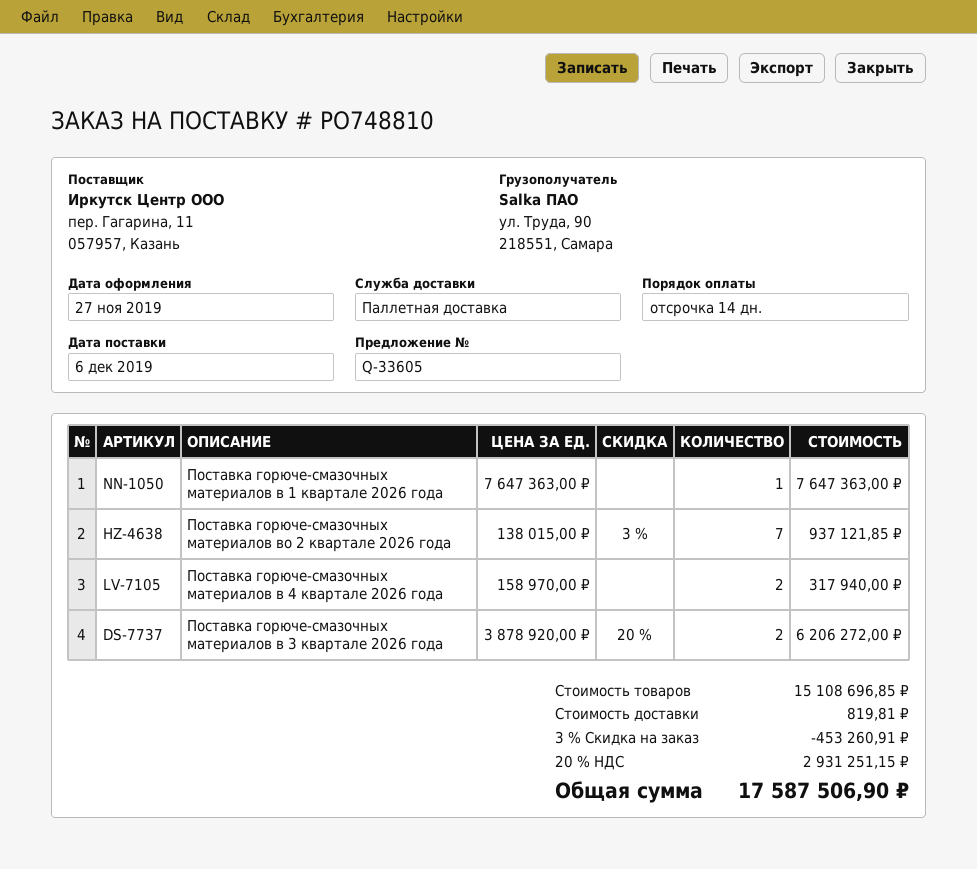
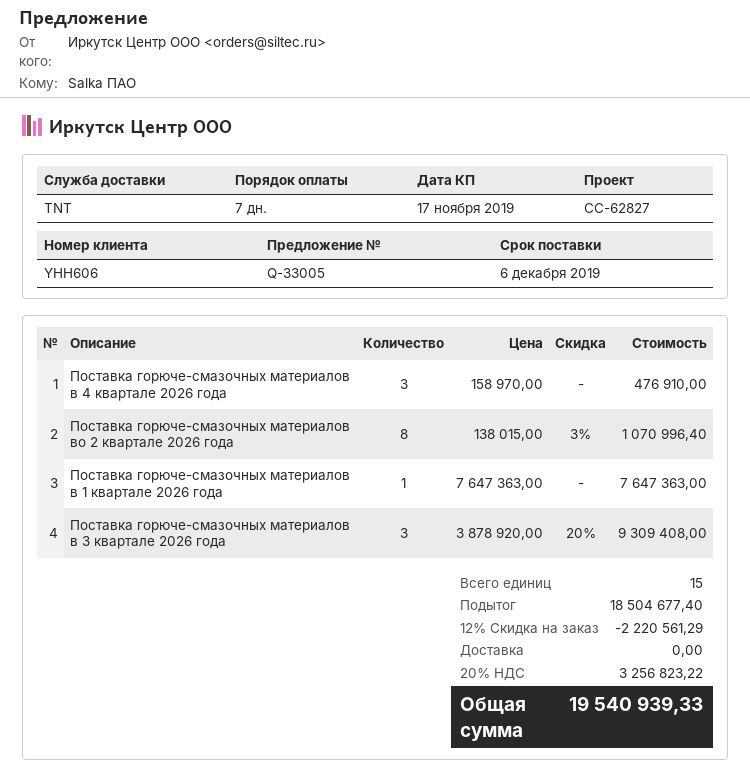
quote number: Q-33605 -> Q-33005
payment terms: 14 days -> 7 days
shipping method: pallet freight -> TNT
Поставка горюче-смазочных материалов во 2 квартале 2026 года: 7 x 138015.00 - 3% = 937121.85 -> 8 x 138015.00 - 3% = 1070996.40
Поставка горюче-смазочных материалов в 4 квартале 2026 года: 2 x 158970.00 = 317940.00 -> 3 x 158970.00 = 476910.00
Поставка горюче-смазочных материалов в 3 квартале 2026 года: 2 x 3878920.00 - 20% = 6206272.00 -> 3 x 3878920.00 - 20% = 9309408.00
subtotal: 15108696.85 -> 18504677.40
discount: 3% = 453260.91 -> 12% = 2220561.29
shipping: 819.81 -> 0.00
tax: 20% = 2931251.15 -> 20% = 3256823.22
total: 17587506.90 -> 19540939.33

